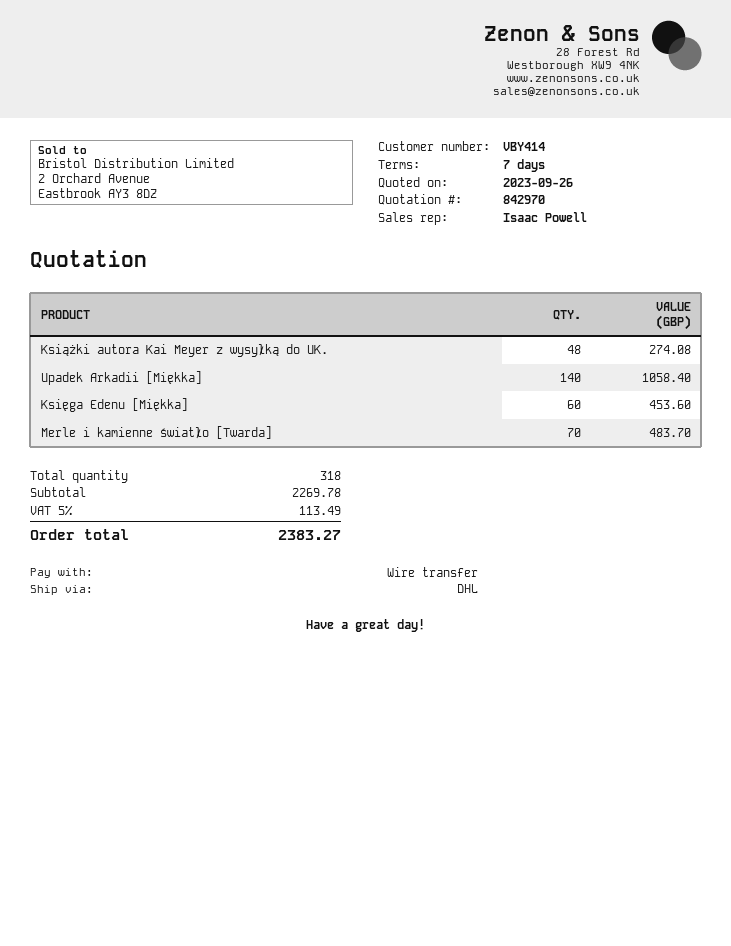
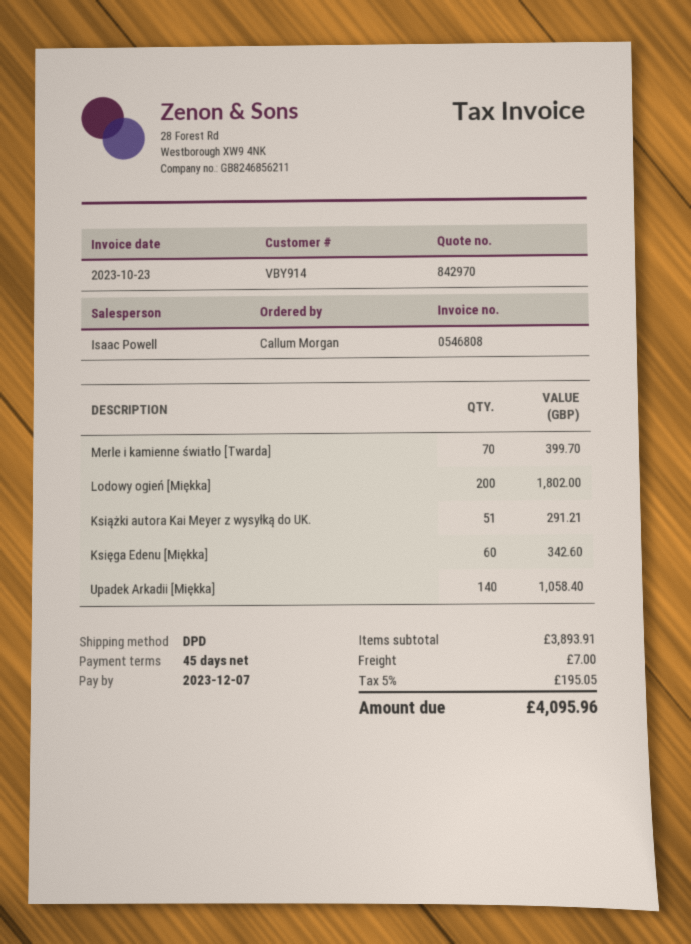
payment terms: 7 days -> 45 days
customer number: VBY414 -> VBY914
shipping method: DHL -> DPD
Książki autora Kai Meyer z wysyłką do UK.: 48 for 274.08 -> 51 for 291.21
Księga Edenu [Miękka]: 60 for 453.60 -> 60 for 342.60
Merle i kamienne światło [Twarda]: 70 for 483.70 -> 70 for 399.70
Lodowy ogień [Miękka]: none -> 200 for 1802.00
subtotal: 2269.78 -> 3893.91
shipping: none -> 7.00
tax: 5% = 113.49 -> 5% = 195.05
total: 2383.27 -> 4095.96

